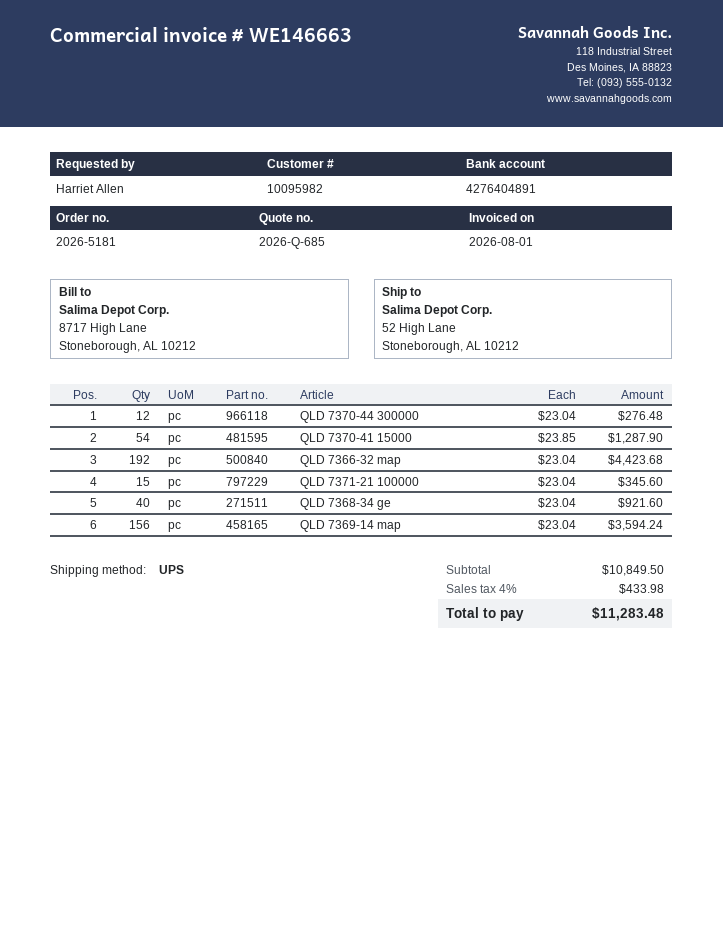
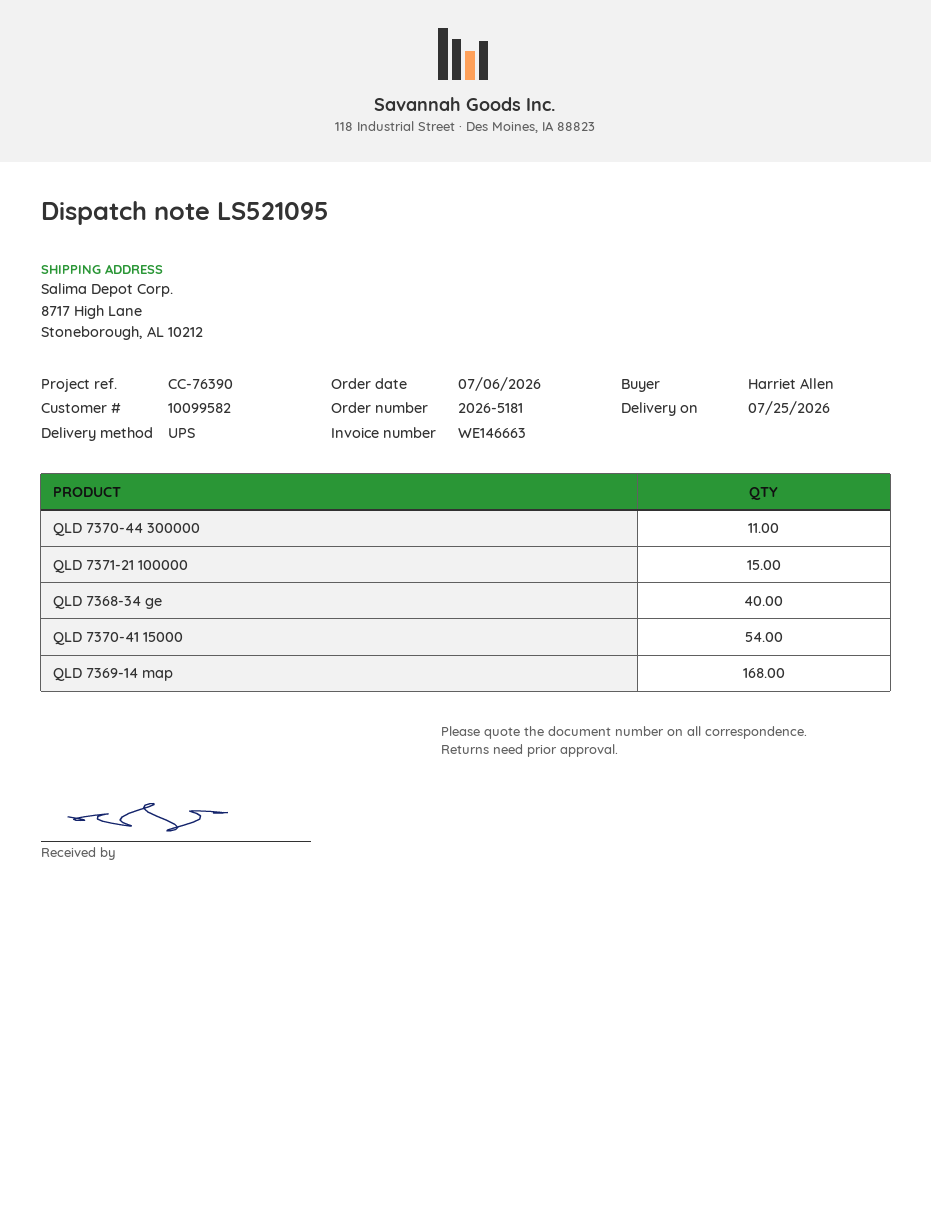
customer number: 10095982 -> 10099582
ship to: 52 High Lane, Stoneborough, AL 10212 -> 8717 High Lane, Stoneborough, AL 10212
QLD 7370-44 300000: 12 -> 11
QLD 7366-32 map: 192 -> none
QLD 7369-14 map: 156 -> 168

